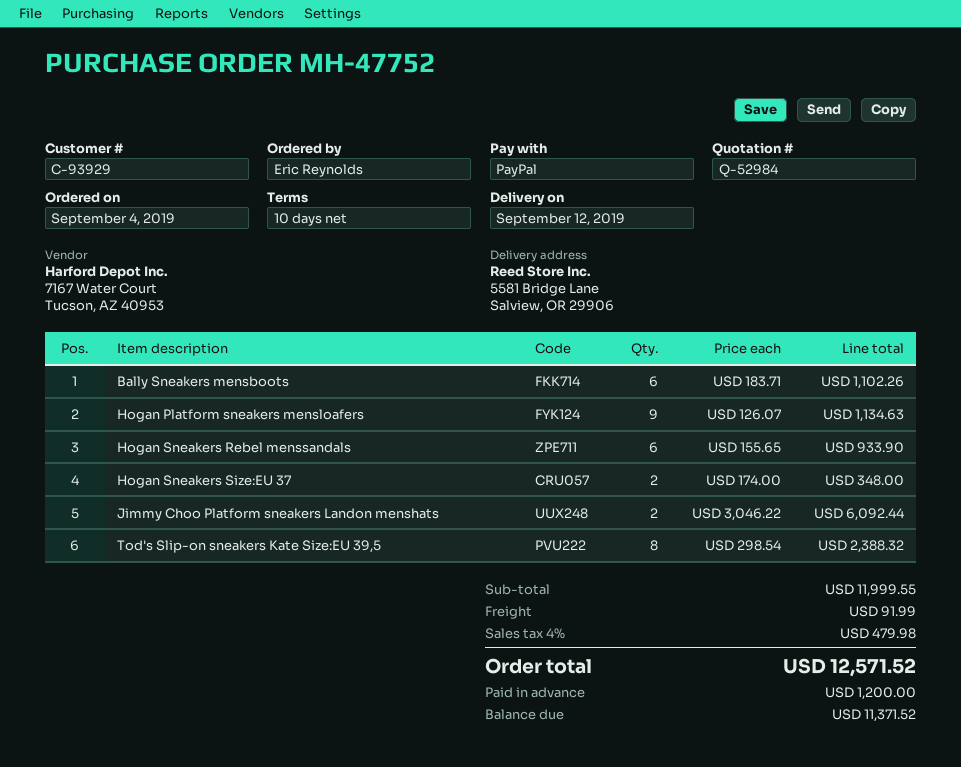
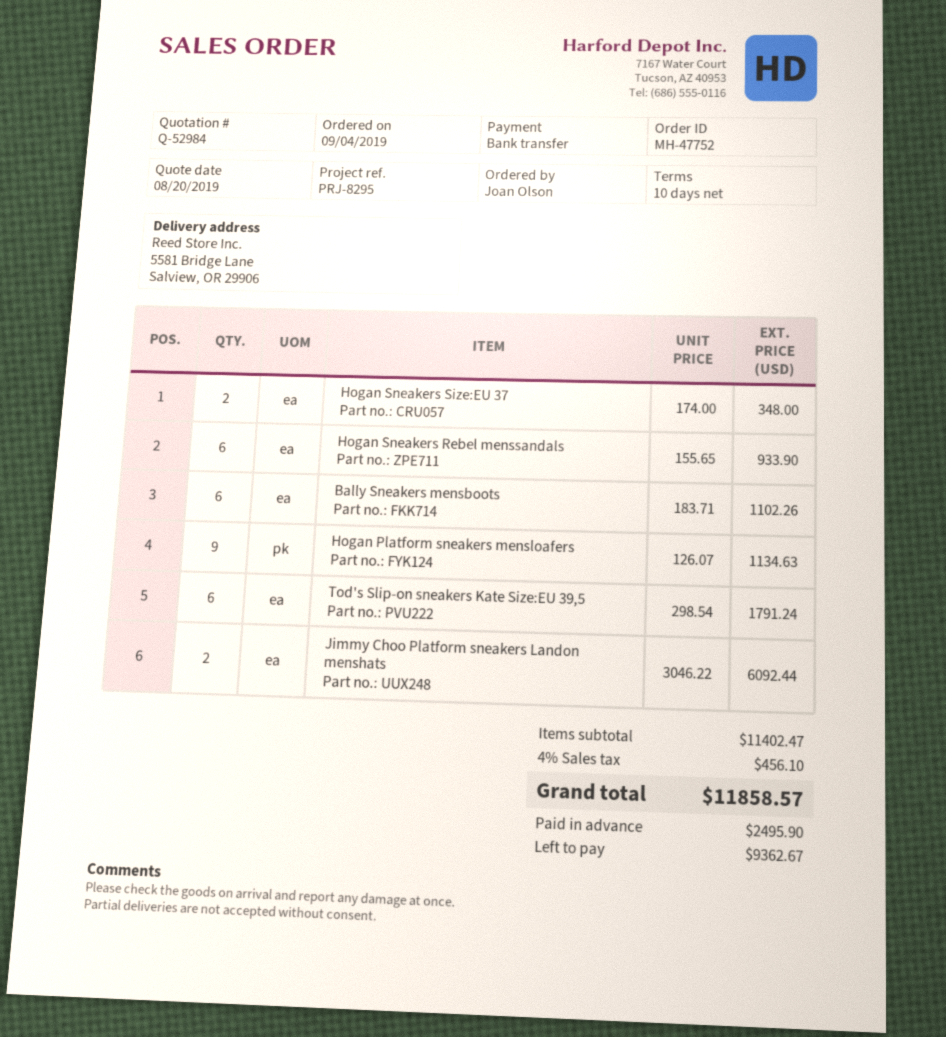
ordered by: Eric Reynolds -> Joan Olson
payment method: PayPal -> bank transfer
Tod's Slip-on sneakers Kate Size:EU 39,5: 8 x 298.54 = 2388.32 -> 6 x 298.54 = 1791.24
subtotal: 11999.55 -> 11402.47
shipping: 91.99 -> none
tax: 4% = 479.98 -> 4% = 456.10
total: 12571.52 -> 11858.57
deposit: 1200.00 -> 2495.90
balance: 11371.52 -> 9362.67

